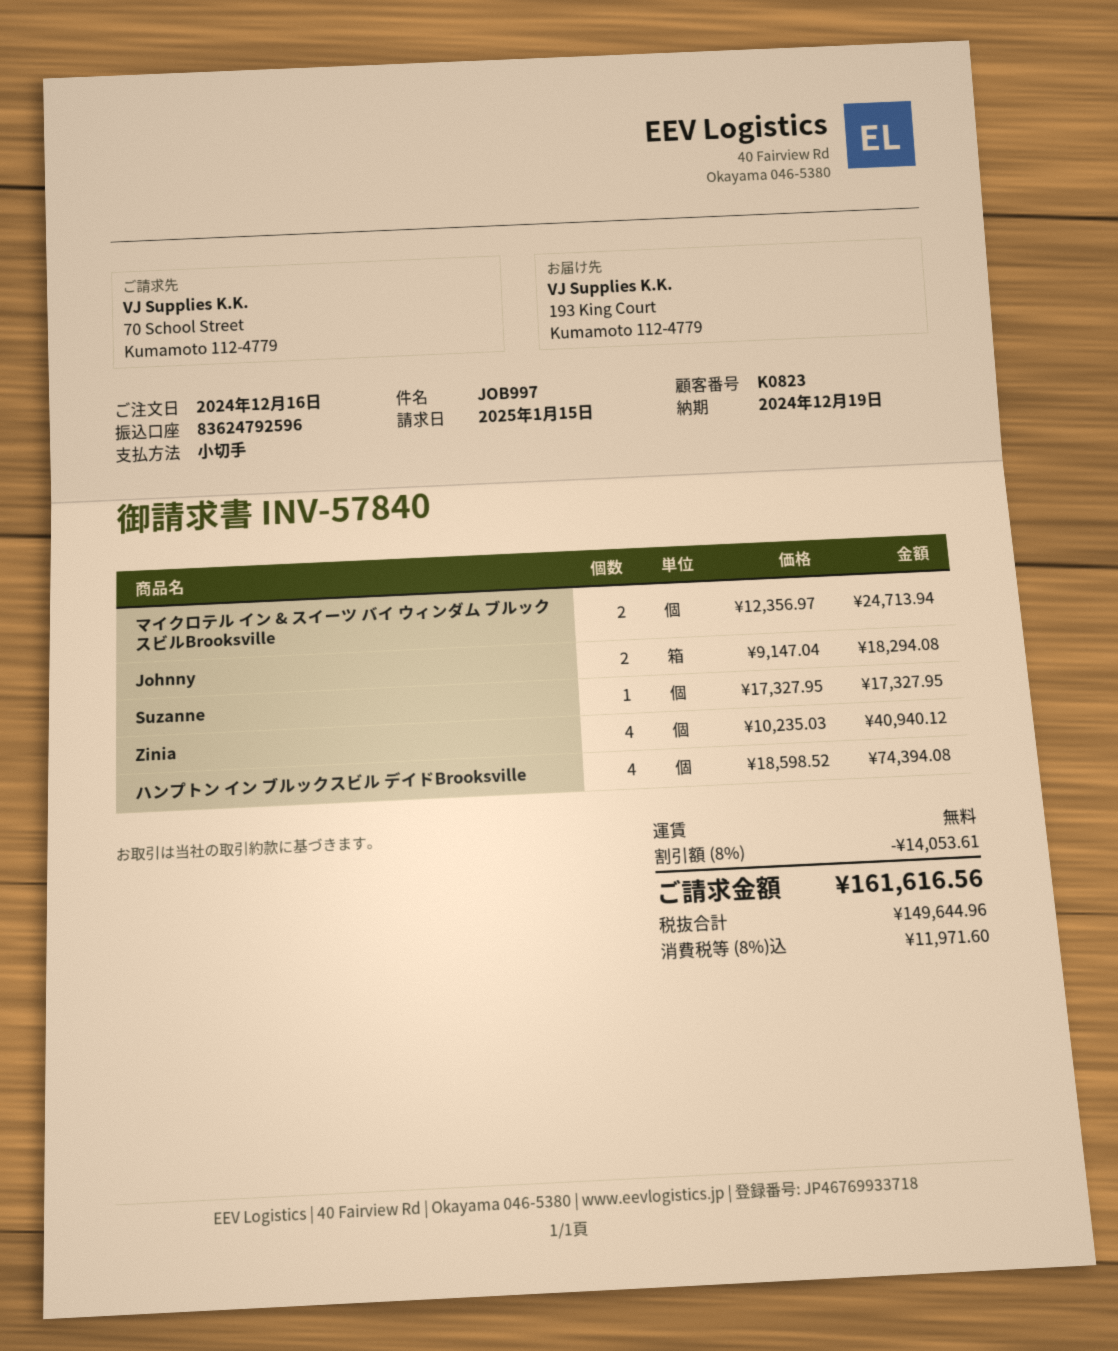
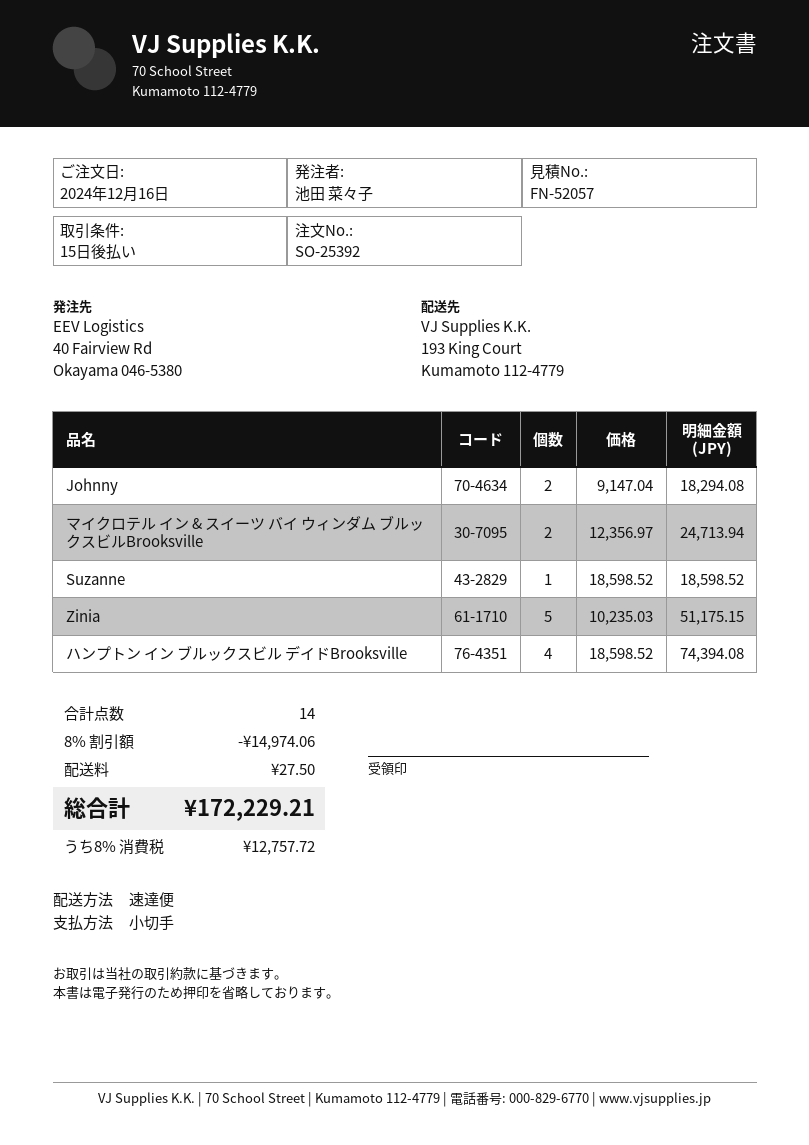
Suzanne: 1 x 17327.95 = 17327.95 -> 1 x 18598.52 = 18598.52
Zinia: 4 x 10235.03 = 40940.12 -> 5 x 10235.03 = 51175.15
discount: 8% = 14053.61 -> 8% = 14974.06
shipping: 0.00 -> 27.50
tax: 8% = 11971.60 -> 8% = 12757.72
total: 161616.56 -> 172229.21

